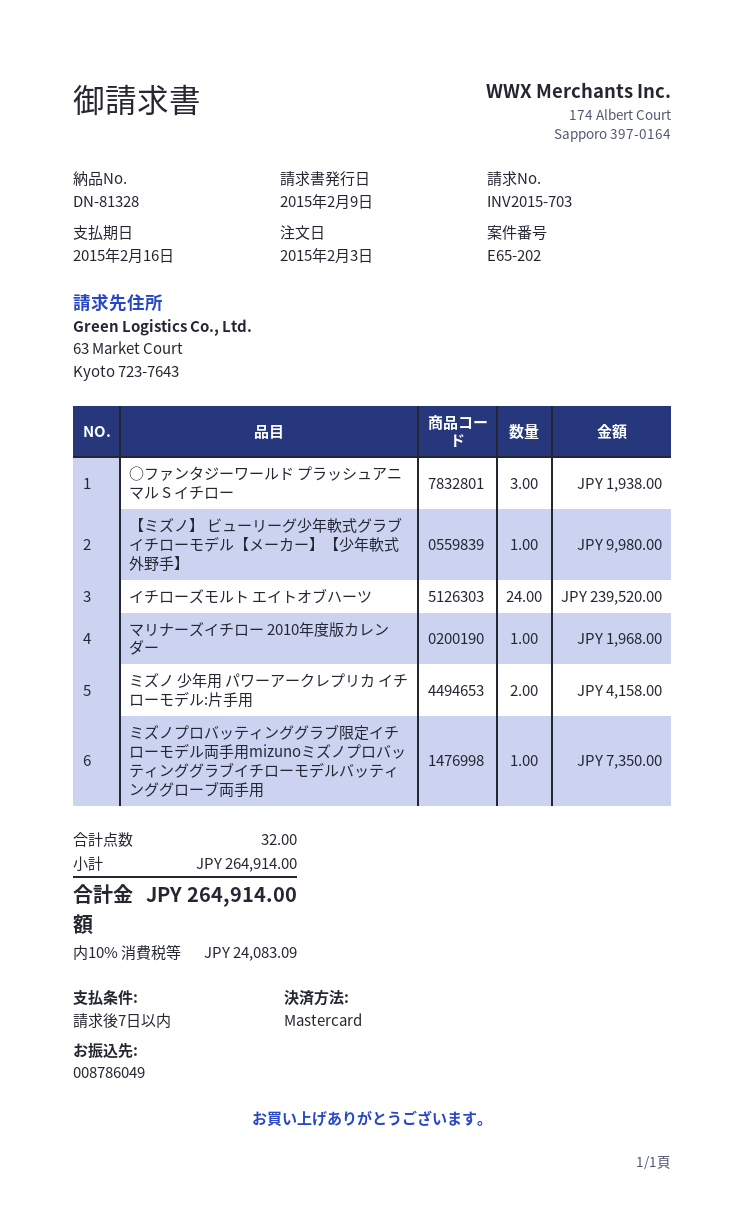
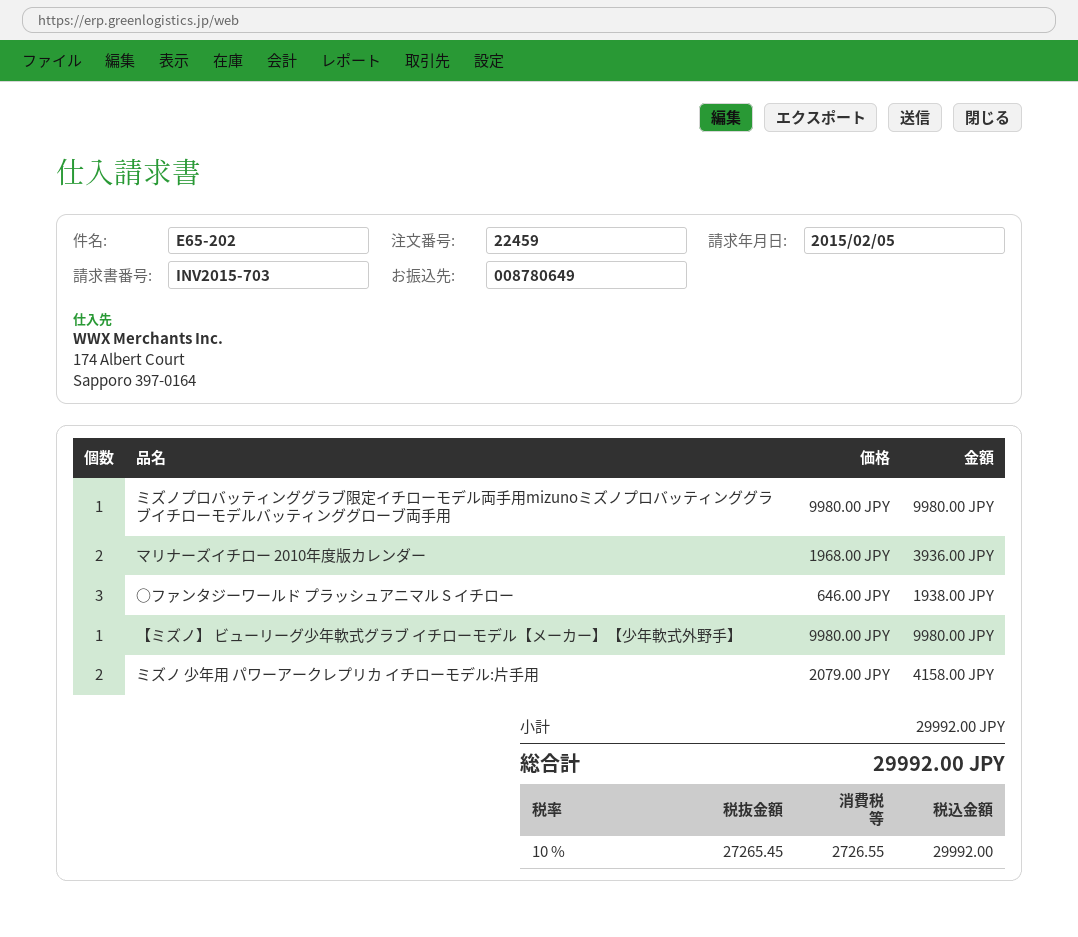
invoice date: 2015-02-09 -> 2015-02-05
bank account: 008786049 -> 008780649
イチローズモルト エイトオブハーツ: 24 for 239520.00 -> none
マリナーズイチロー 2010年度版カレンダー: 1 for 1968.00 -> 2 for 3936.00
ミズノプロバッティンググラブ限定イチローモデル両手用mizunoミズノプロバッティンググラブイチローモデルバッティンググローブ両手用: 1 for 7350.00 -> 1 for 9980.00
subtotal: 264914.00 -> 29992.00
tax: 10% = 24083.09 -> 10% = 2726.55
total: 264914.00 -> 29992.00

